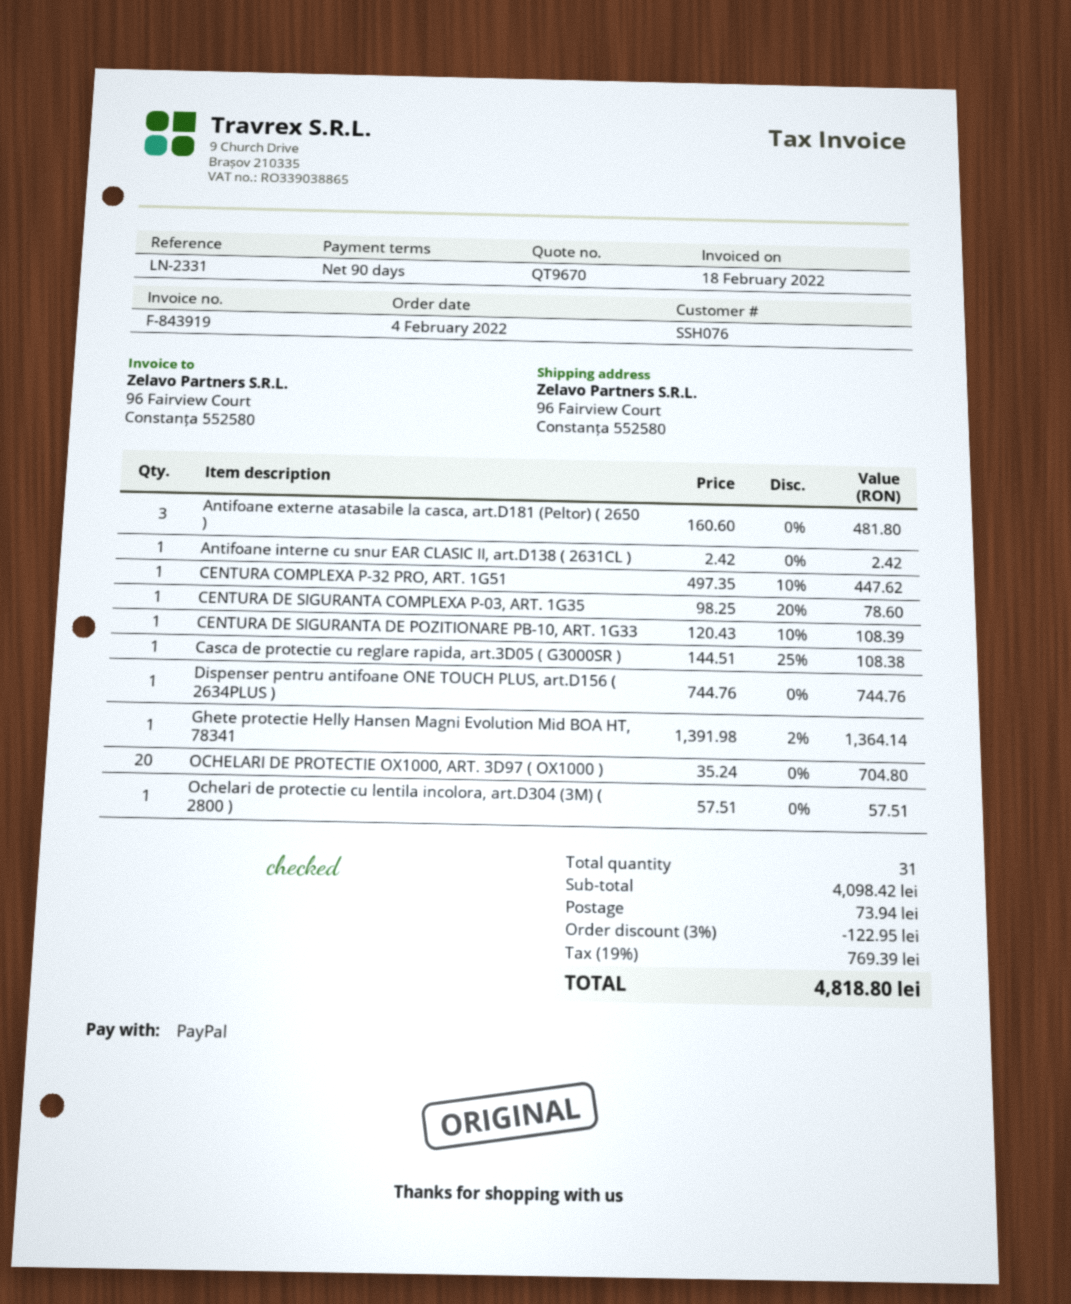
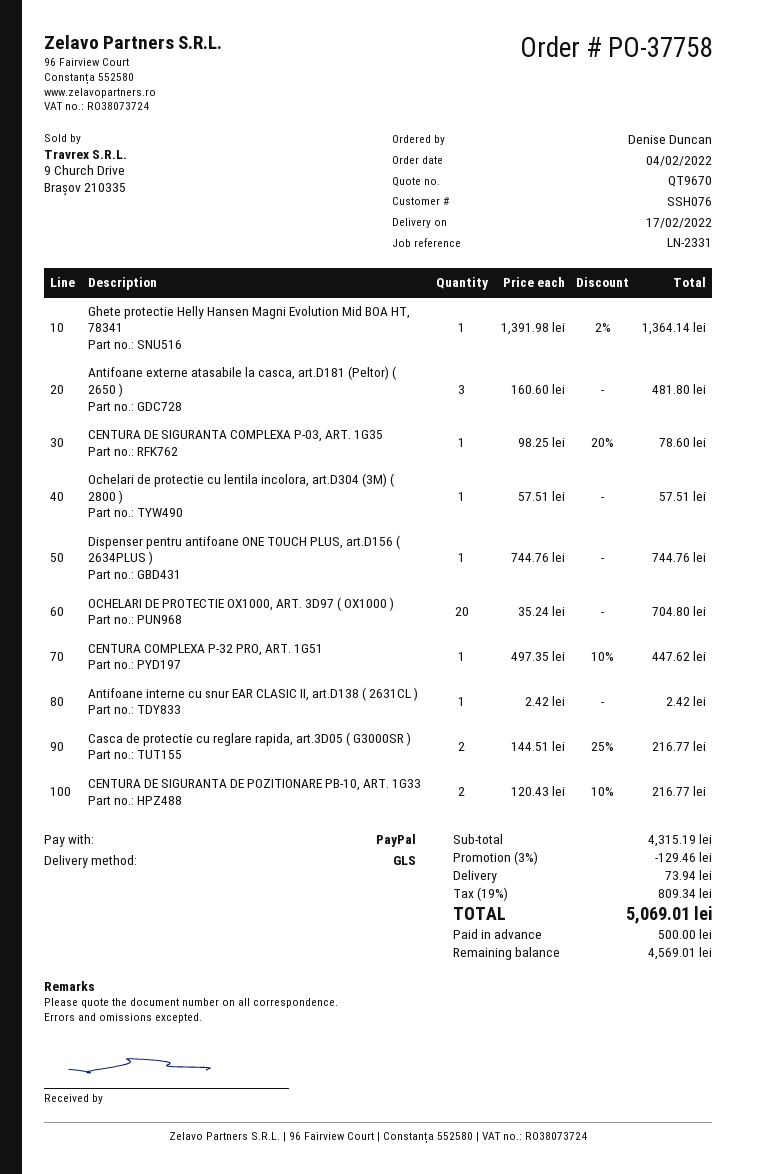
CENTURA DE SIGURANTA DE POZITIONARE PB-10, ART. 1G33: 1 x 120.43 - 10% = 108.39 -> 2 x 120.43 - 10% = 216.77
Casca de protectie cu reglare rapida, art.3D05 ( G3000SR ): 1 x 144.51 - 25% = 108.38 -> 2 x 144.51 - 25% = 216.77
subtotal: 4098.42 -> 4315.19
discount: 3% = 122.95 -> 3% = 129.46
tax: 19% = 769.39 -> 19% = 809.34
total: 4818.80 -> 5069.01

